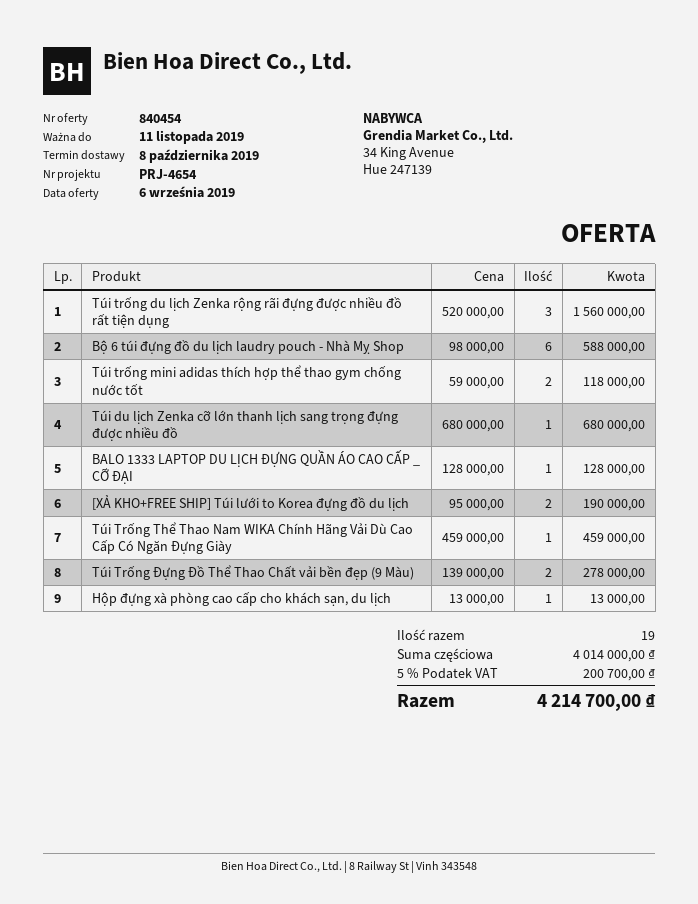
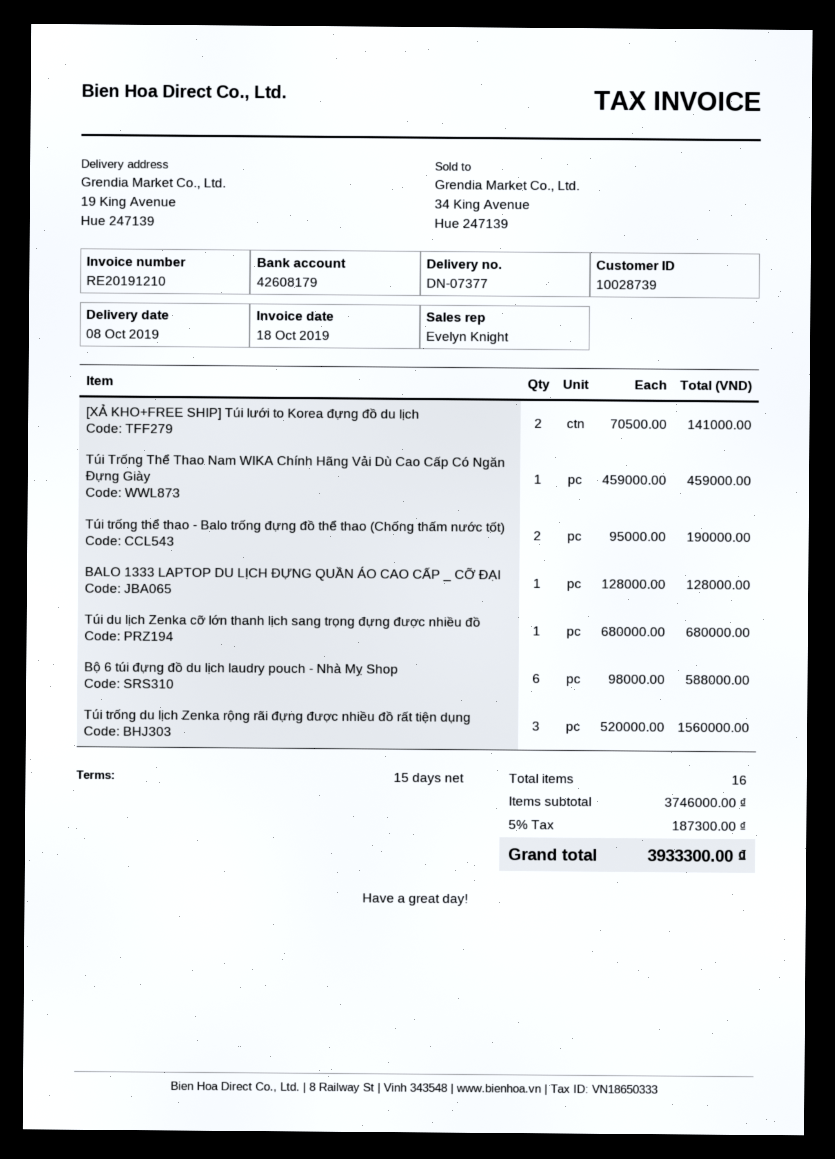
Túi trống mini adidas thích hợp thể thao gym chống nước tốt: 2 x 59000.00 = 118000.00 -> none
[XẢ KHO+FREE SHIP] Túi lưới to Korea đựng đồ du lịch: 2 x 95000.00 = 190000.00 -> 2 x 70500.00 = 141000.00
Túi Trống Đựng Đồ Thể Thao Chất vải bền đẹp (9 Màu): 2 x 139000.00 = 278000.00 -> none
Hộp đựng xà phòng cao cấp cho khách sạn, du lịch: 1 x 13000.00 = 13000.00 -> none
Túi trống thể thao - Balo trống đựng đồ thể thao (Chống thấm nước tốt): none -> 2 x 95000.00 = 190000.00
total quantity: 19 -> 16
subtotal: 4014000.00 -> 3746000.00
tax: 5% = 200700.00 -> 5% = 187300.00
total: 4214700.00 -> 3933300.00

